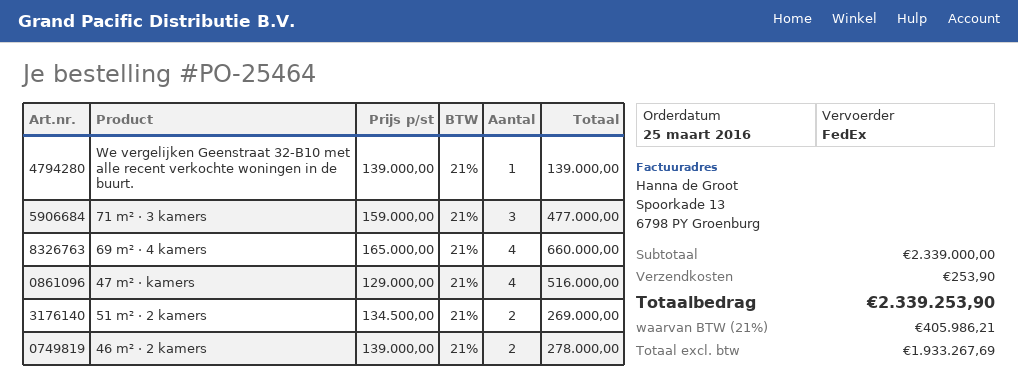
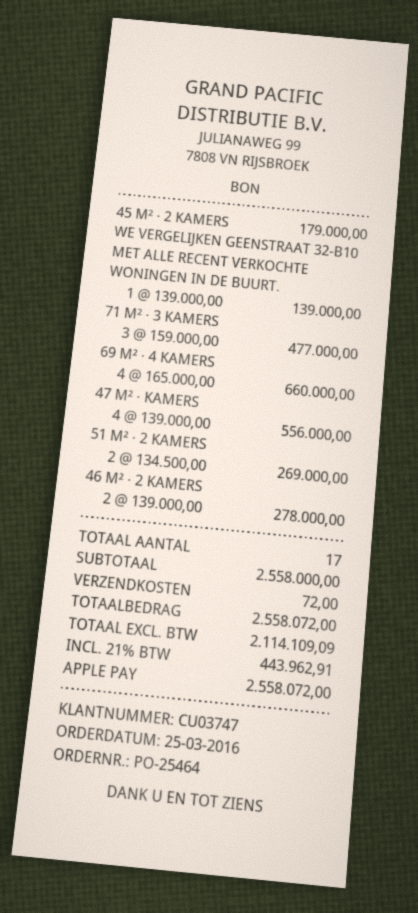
47 m² · kamers: 4 x 129000.00 = 516000.00 -> 4 x 139000.00 = 556000.00
45 M² · 2 KAMERS: none -> 1 x 179000.00 = 179000.00
subtotal: 2339000.00 -> 2558000.00
shipping: 253.90 -> 72.00
net: 1933267.69 -> 2114109.09
tax: 21% = 405986.21 -> 21% = 443962.91
total: 2339253.90 -> 2558072.00

